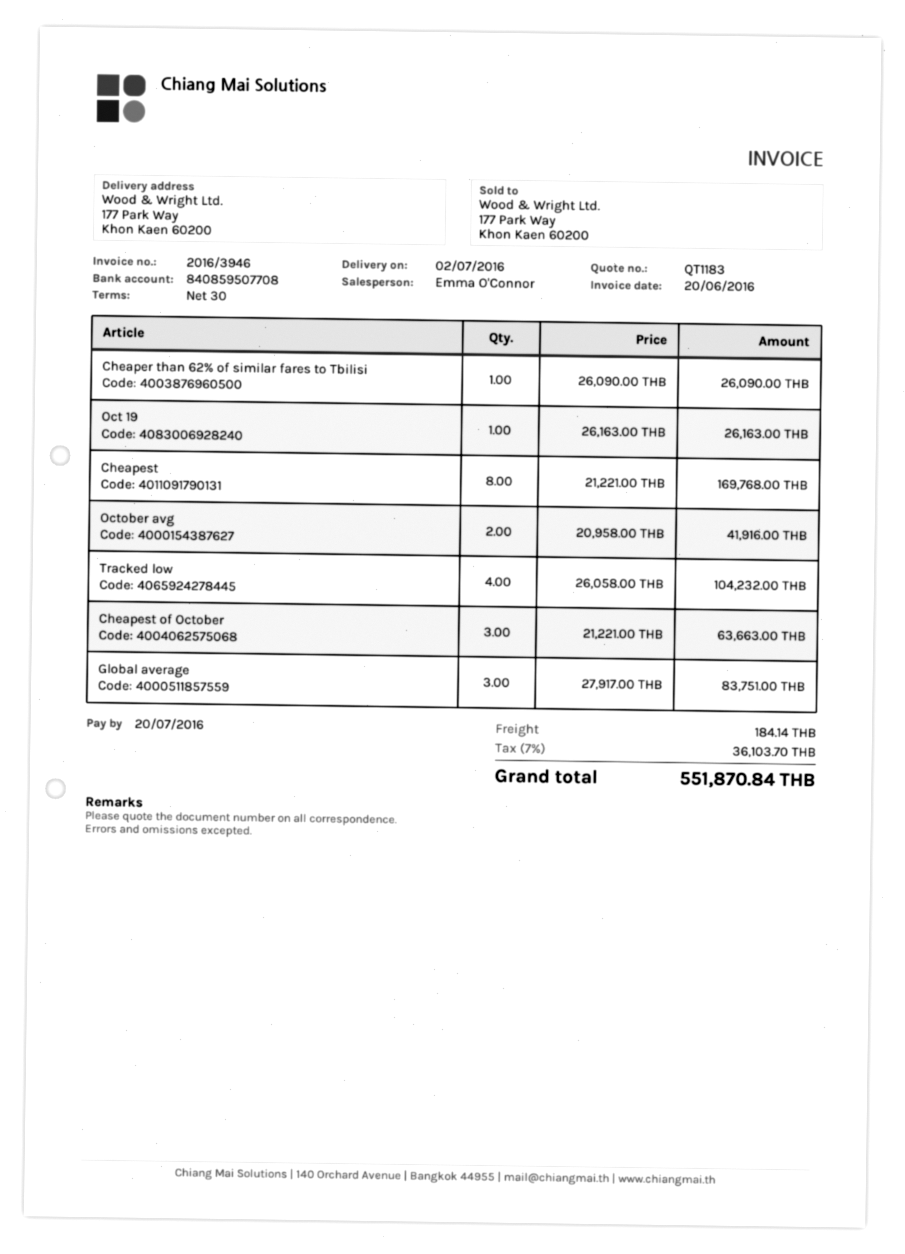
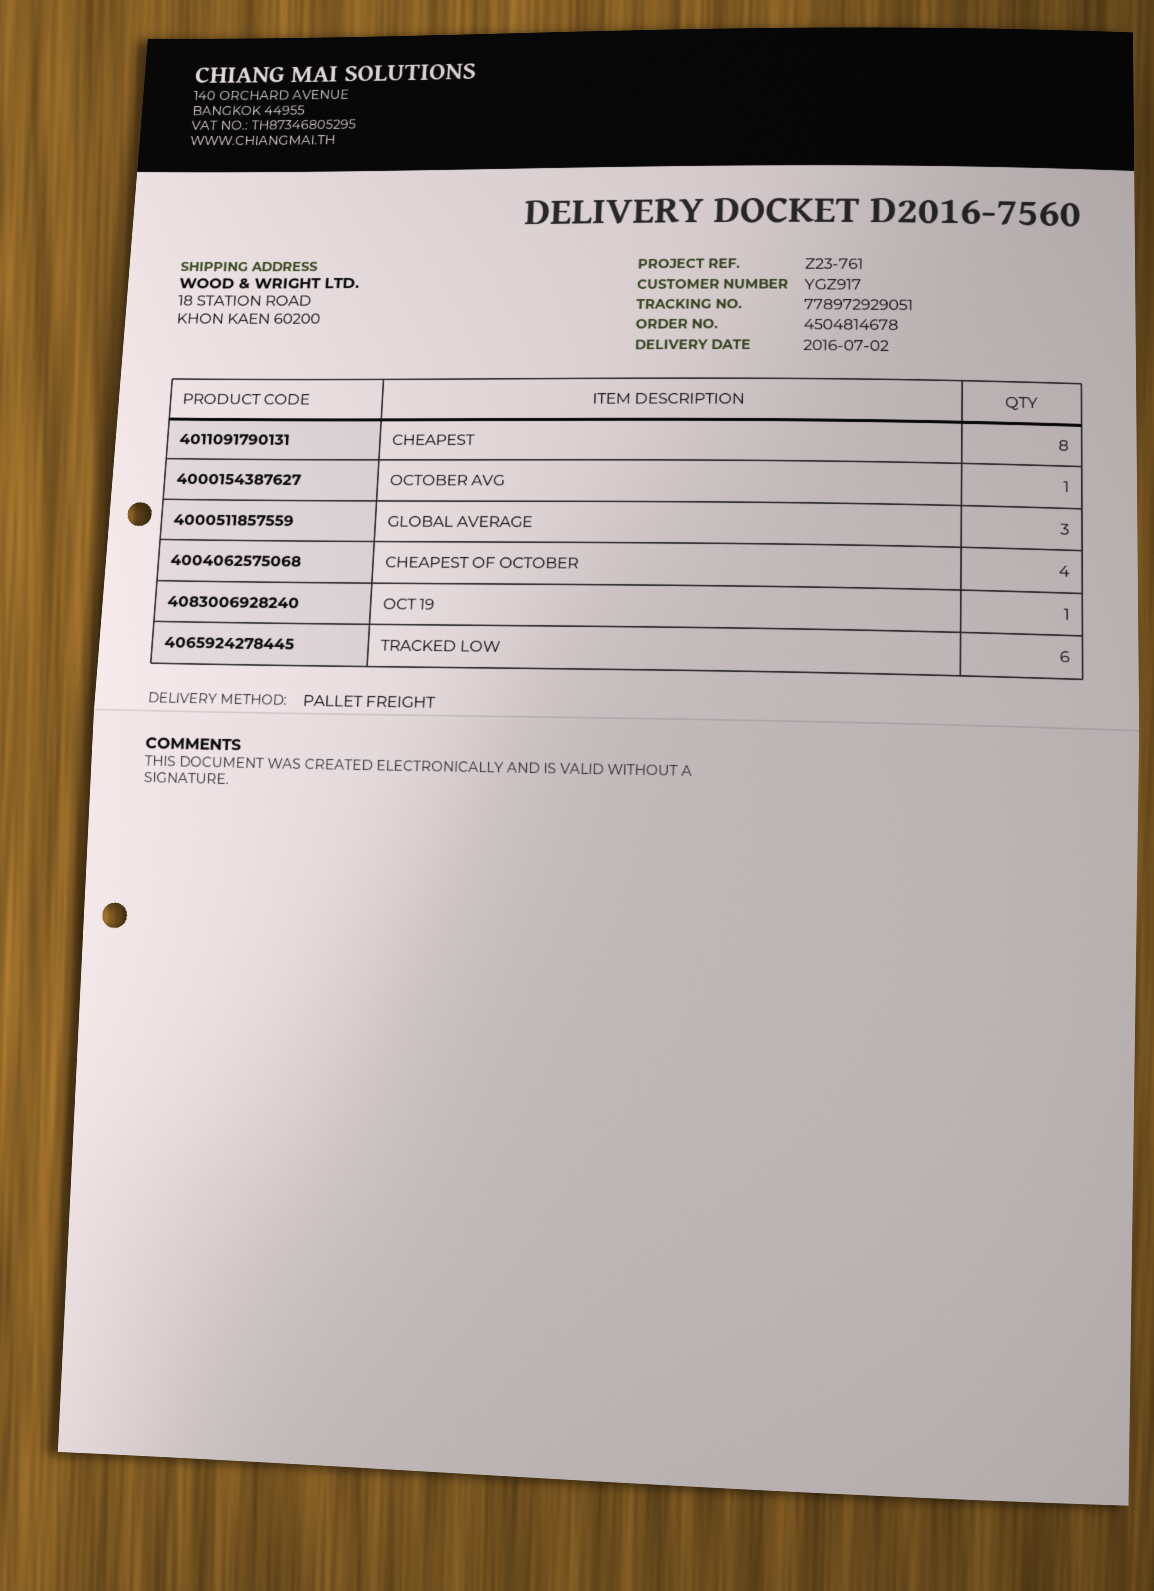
ship to: 177 Park Way, Khon Kaen 60200 -> 18 STATION ROAD, KHON KAEN 60200
Cheaper than 62% of similar fares to Tbilisi: 1 -> none
October avg: 2 -> 1
Tracked low: 4 -> 6
Cheapest of October: 3 -> 4

